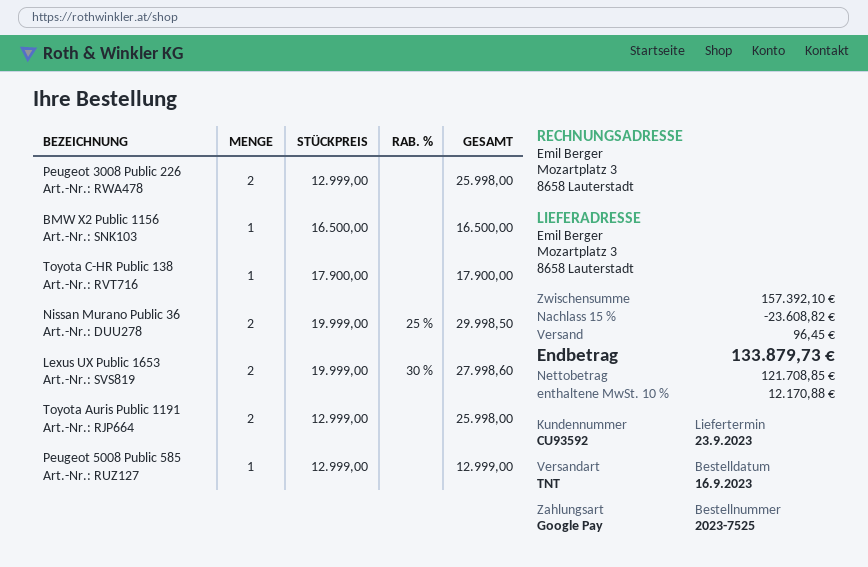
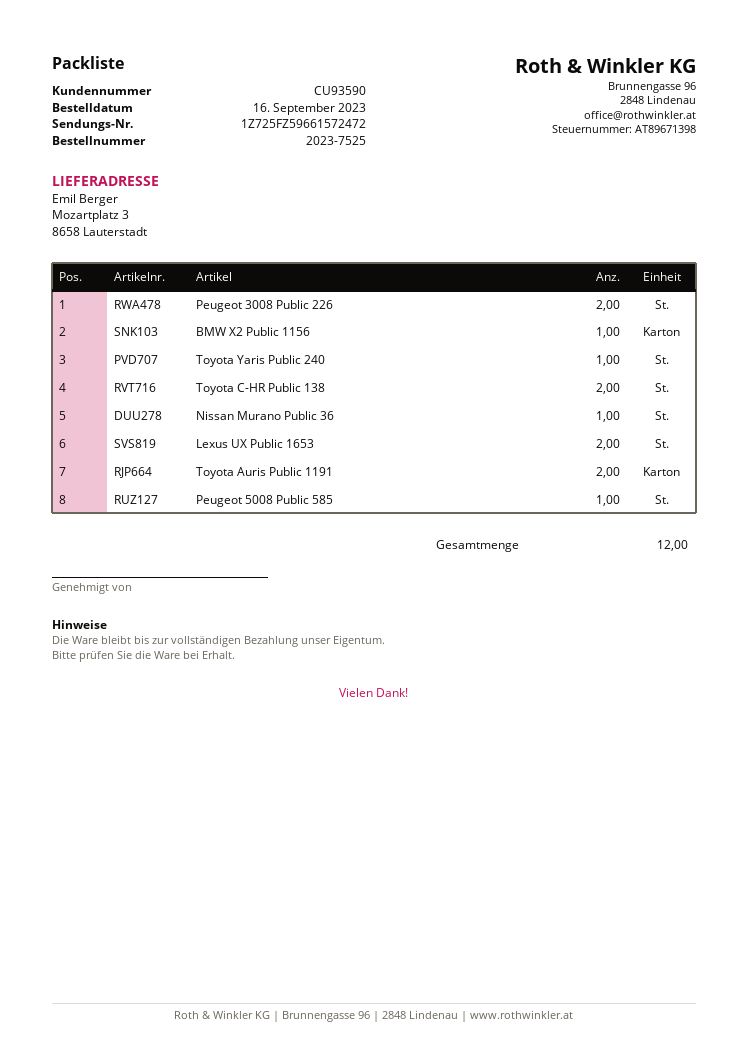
customer number: CU93592 -> CU93590
Toyota C-HR Public 138: 1 -> 2
Nissan Murano Public 36: 2 -> 1
Toyota Yaris Public 240: none -> 1

